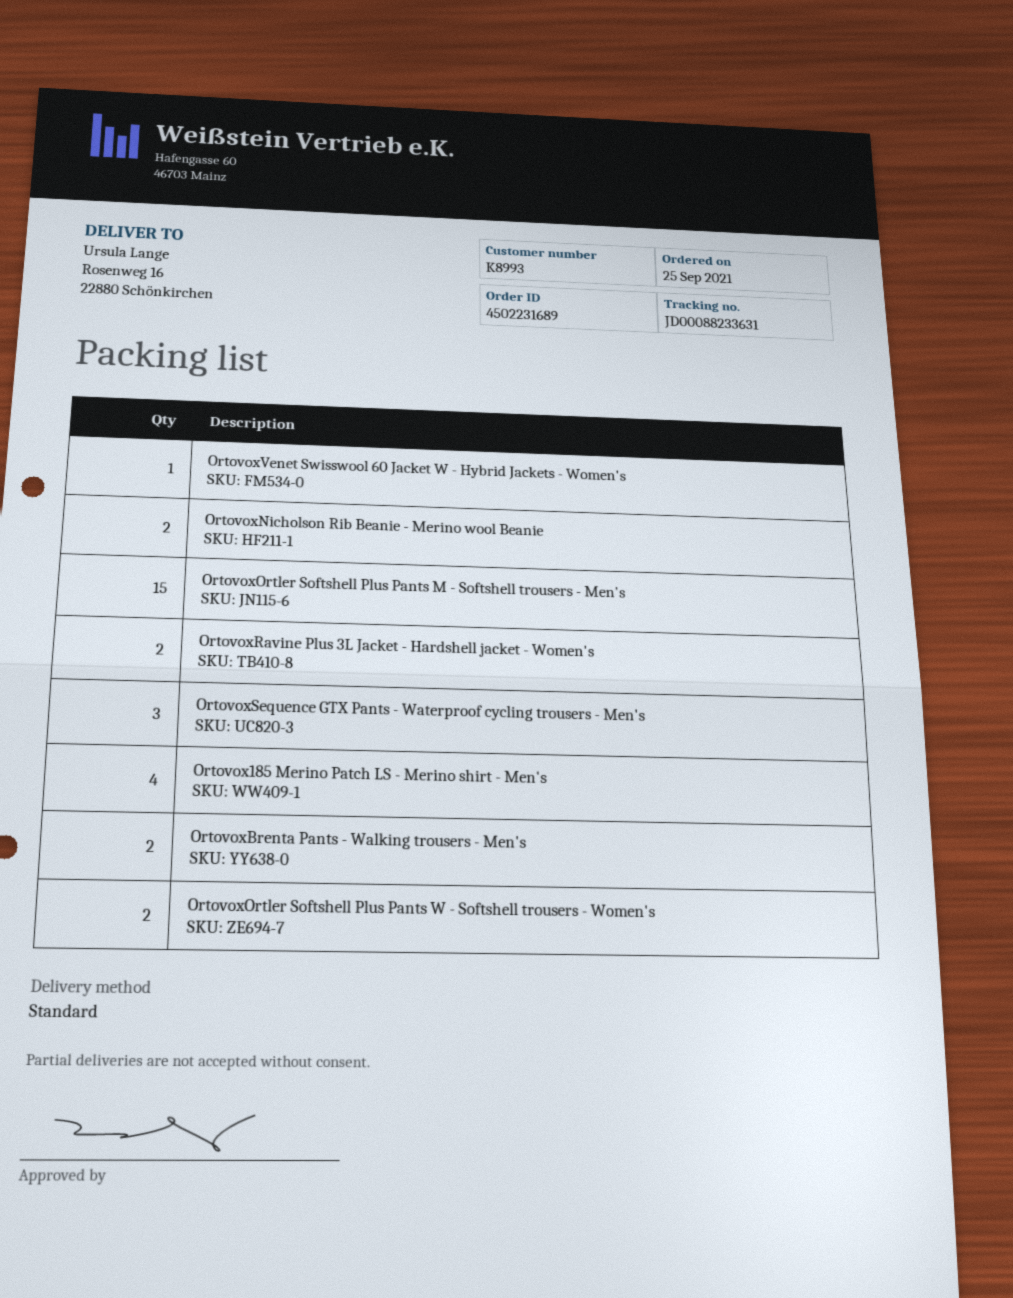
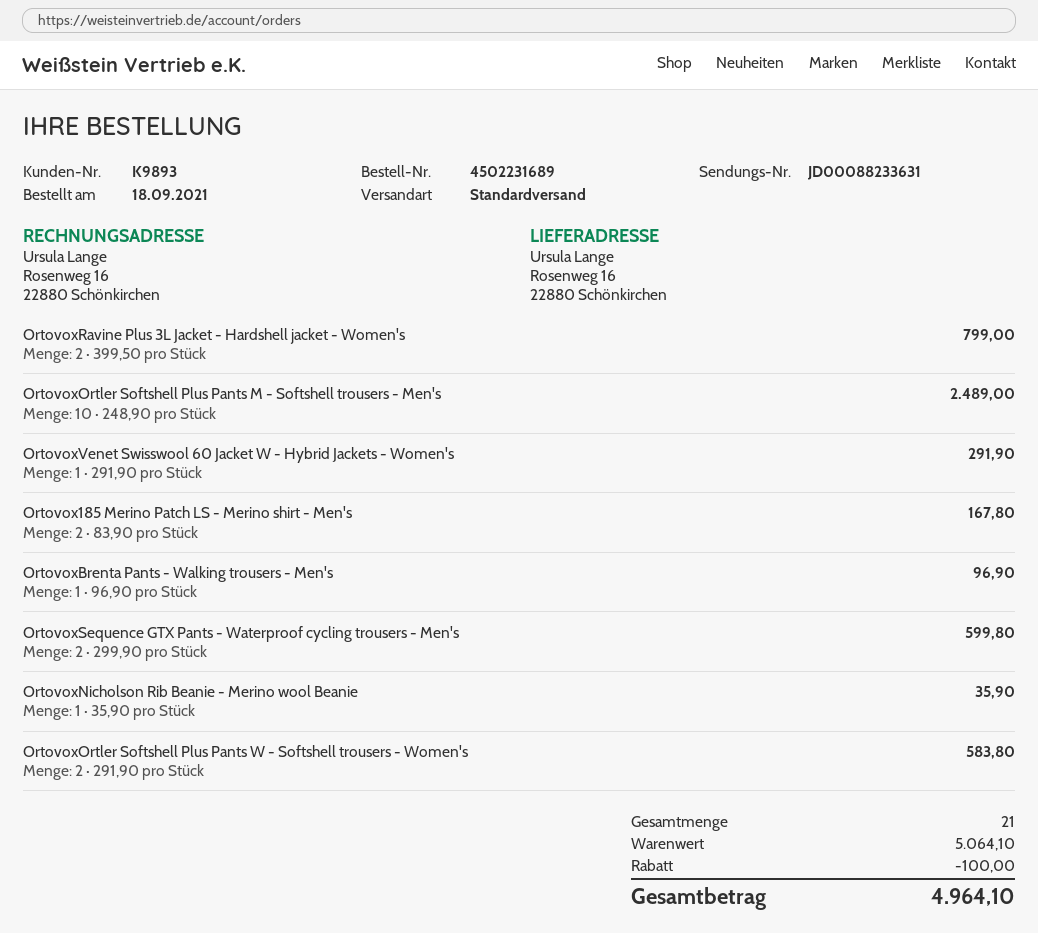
order date: 2021-09-25 -> 2021-09-18
customer number: K8993 -> K9893
OrtovoxNicholson Rib Beanie - Merino wool Beanie: 2 -> 1
OrtovoxOrtler Softshell Plus Pants M - Softshell trousers - Men's: 15 -> 10
OrtovoxSequence GTX Pants - Waterproof cycling trousers - Men's: 3 -> 2
Ortovox185 Merino Patch LS - Merino shirt - Men's: 4 -> 2
OrtovoxBrenta Pants - Walking trousers - Men's: 2 -> 1

